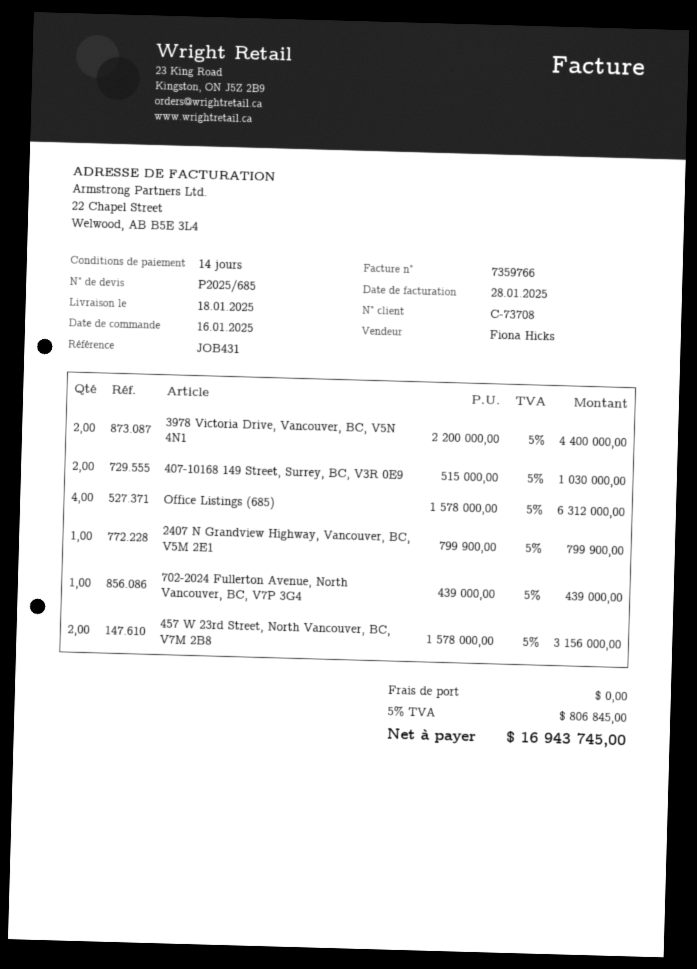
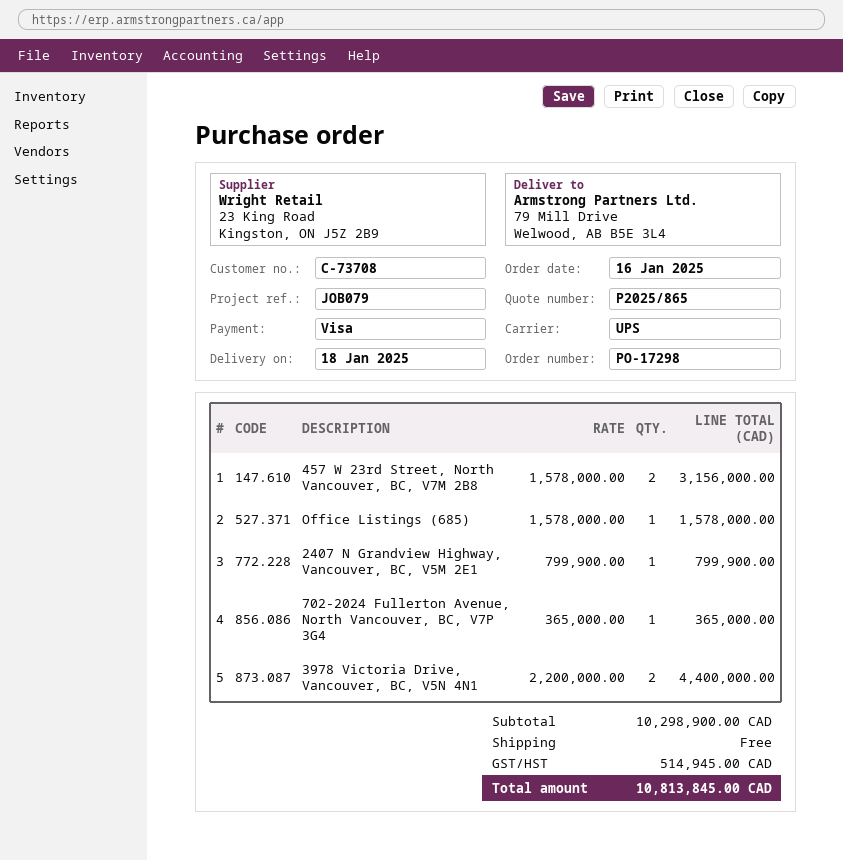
quote number: P2025/685 -> P2025/865
reference: JOB431 -> JOB079
407-10168 149 Street, Surrey, BC, V3R 0E9: 2 x 515000.00 = 1030000.00 -> none
Office Listings (685): 4 x 1578000.00 = 6312000.00 -> 1 x 1578000.00 = 1578000.00
702-2024 Fullerton Avenue, North Vancouver, BC, V7P 3G4: 1 x 439000.00 = 439000.00 -> 1 x 365000.00 = 365000.00
tax: 806845.00 -> 514945.00
total: 16943745.00 -> 10813845.00

